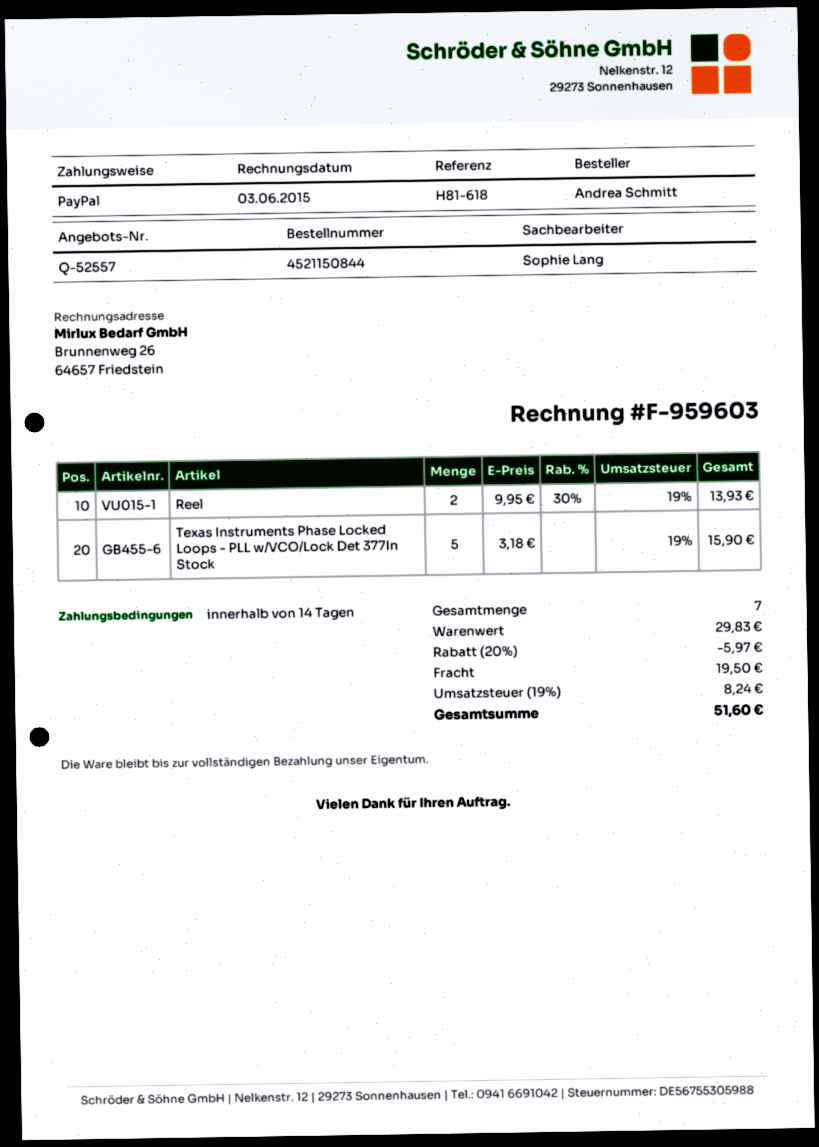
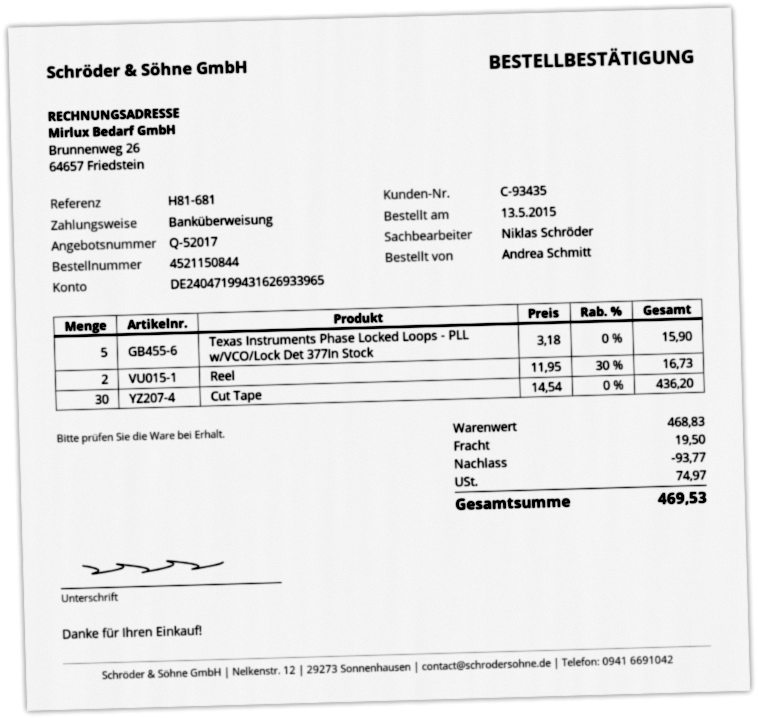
quote number: Q-52557 -> Q-52017
reference: H81-618 -> H81-681
sales rep: Sophie Lang -> Niklas Schröder
payment method: PayPal -> bank transfer
Reel: 2 x 9.95 - 30% = 13.93 -> 2 x 11.95 - 30% = 16.73
Cut Tape: none -> 30 x 14.54 = 436.20
subtotal: 29.83 -> 468.83
discount: 5.97 -> 93.77
tax: 8.24 -> 74.97
total: 51.60 -> 469.53

